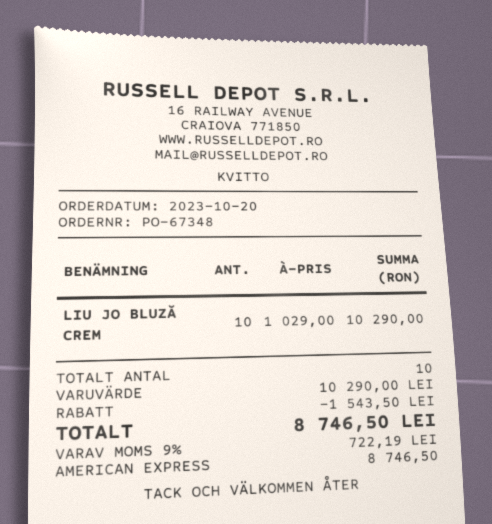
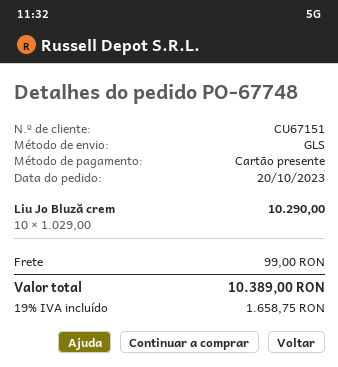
order number: PO-67348 -> PO-67748
payment method: American Express -> gift card
discount: 1543.50 -> none
shipping: none -> 99.00
tax: 9% = 722.19 -> 19% = 1658.75
total: 8746.50 -> 10389.00

